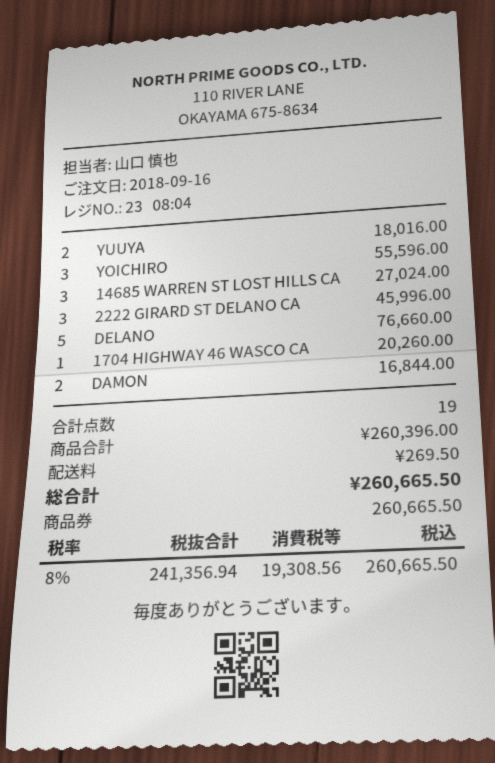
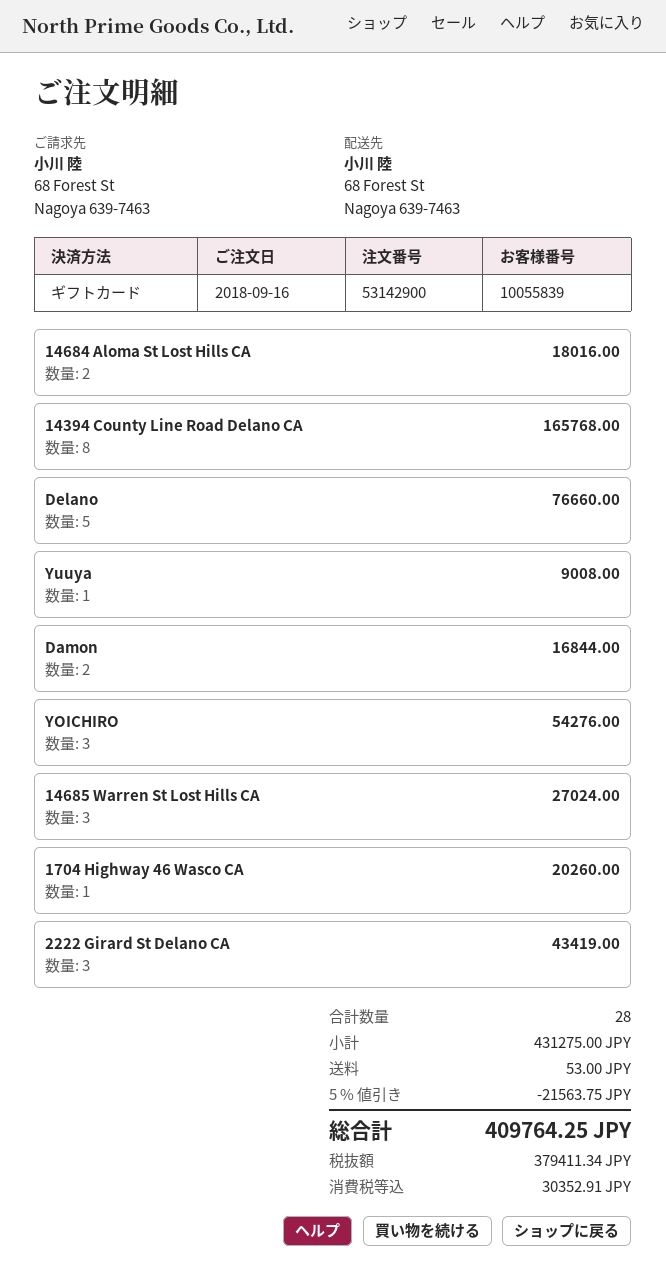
YUUYA: 2 for 18016.00 -> 1 for 9008.00
YOICHIRO: 3 for 55596.00 -> 3 for 54276.00
2222 GIRARD ST DELANO CA: 3 for 45996.00 -> 3 for 43419.00
14684 Aloma St Lost Hills CA: none -> 2 for 18016.00
14394 County Line Road Delano CA: none -> 8 for 165768.00
total quantity: 19 -> 28
subtotal: 260396.00 -> 431275.00
discount: none -> 5% = 21563.75
shipping: 269.50 -> 53.00
net: 241356.94 -> 379411.34
tax: 19308.56 -> 30352.91
total: 260665.50 -> 409764.25

